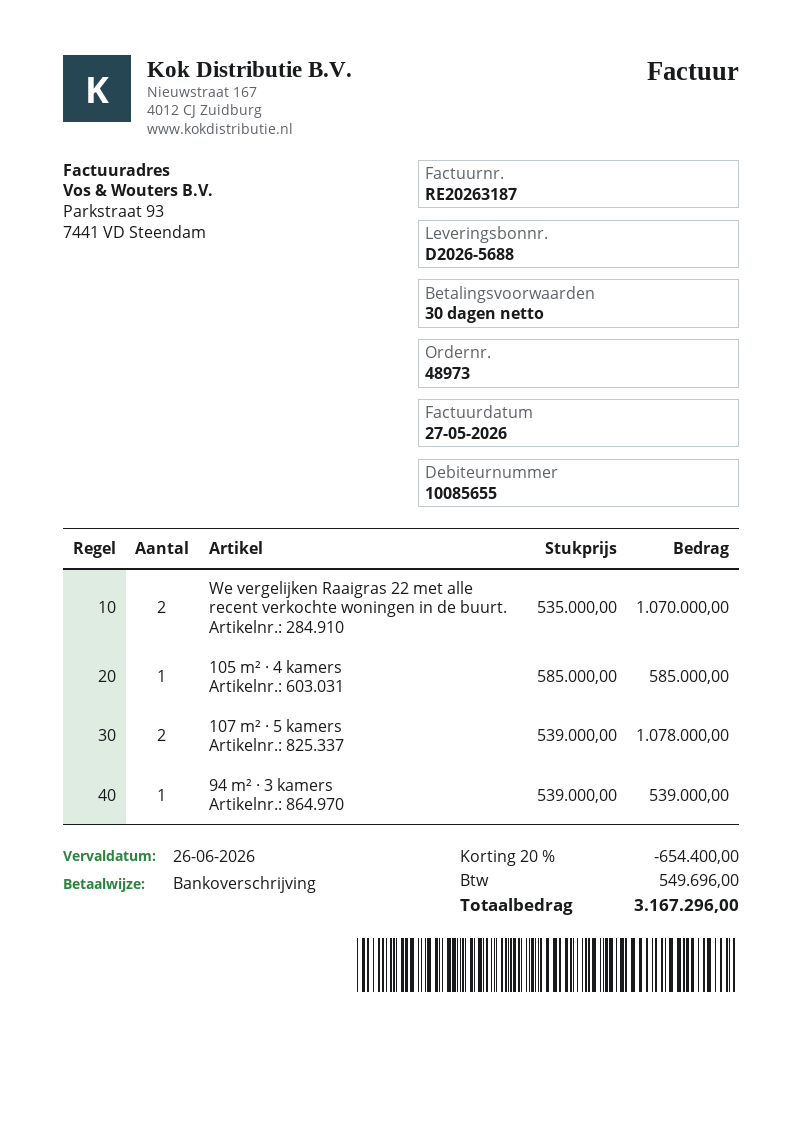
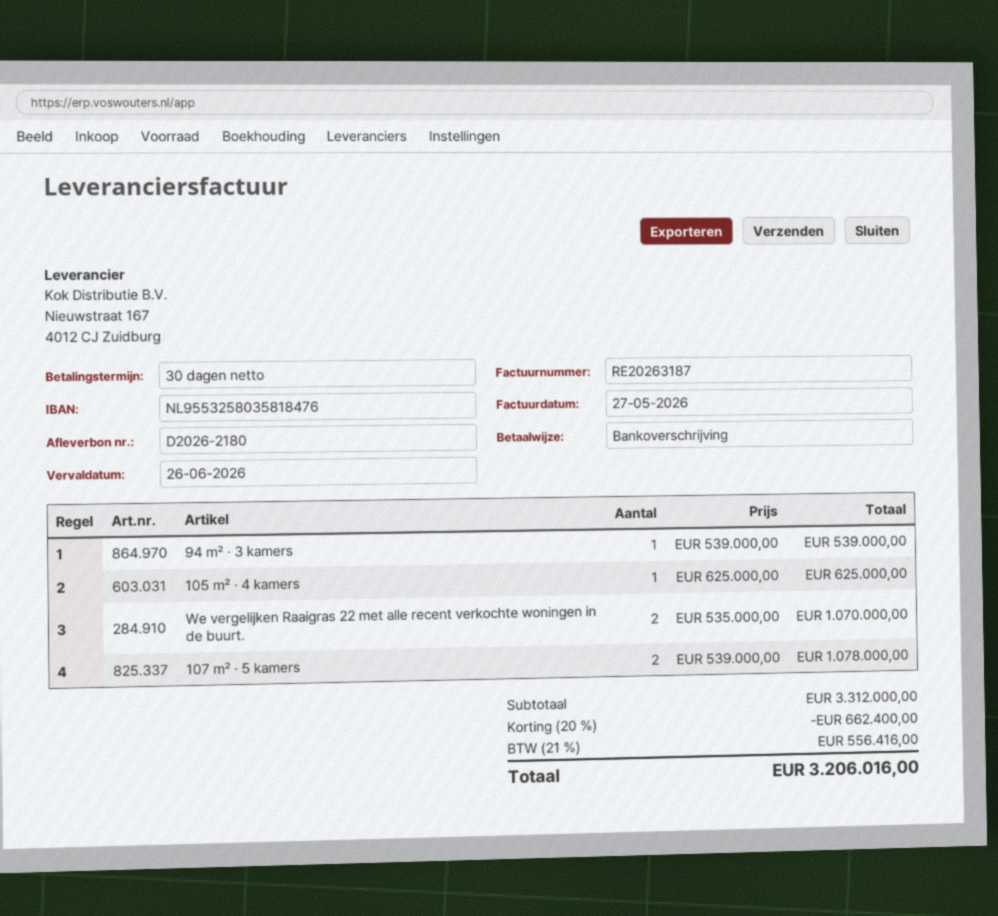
delivery note number: D2026-5688 -> D2026-2180
105 m² · 4 kamers: 1 x 585000.00 = 585000.00 -> 1 x 625000.00 = 625000.00
discount: 20% = 654400.00 -> 20% = 662400.00
tax: 549696.00 -> 556416.00
total: 3167296.00 -> 3206016.00

